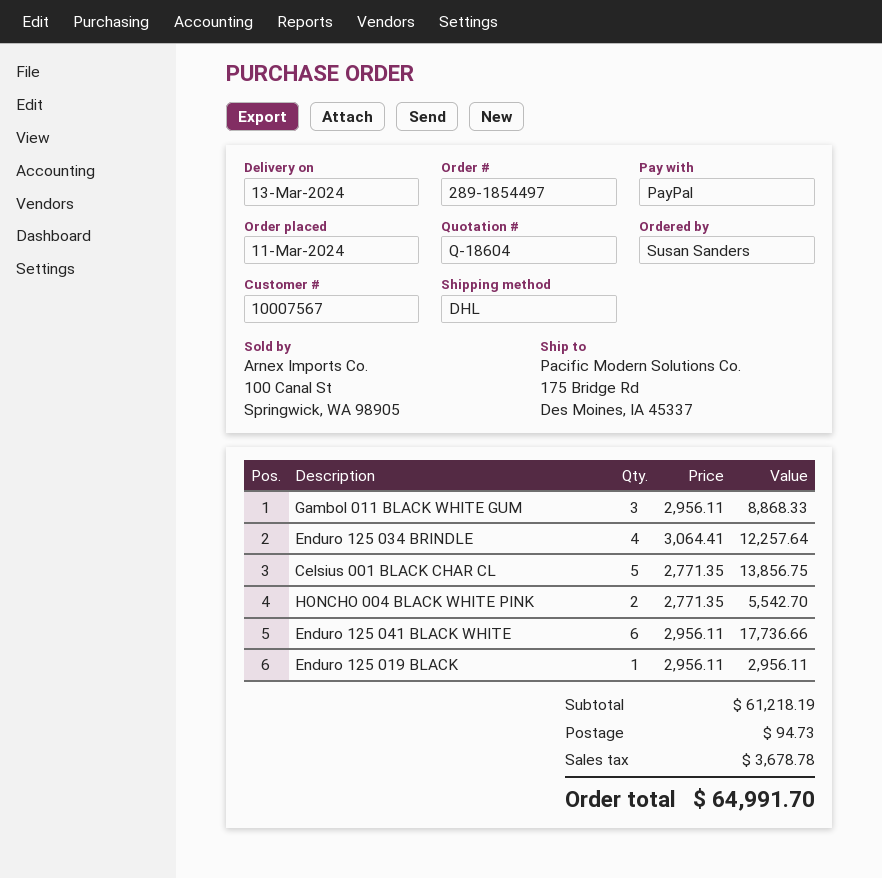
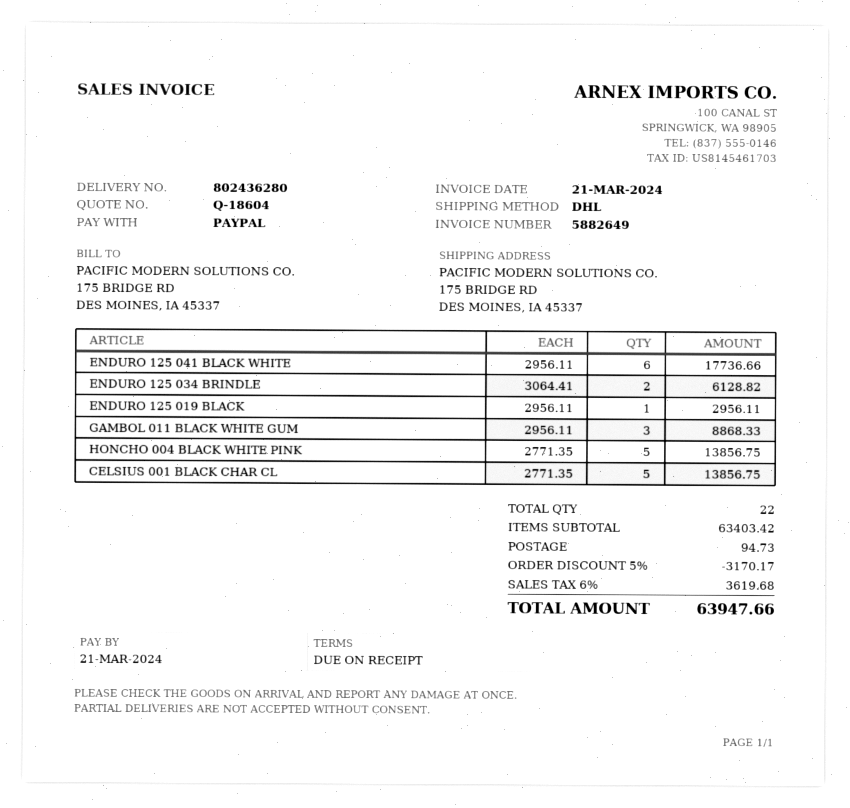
Enduro 125 034 BRINDLE: 4 x 3064.41 = 12257.64 -> 2 x 3064.41 = 6128.82
HONCHO 004 BLACK WHITE PINK: 2 x 2771.35 = 5542.70 -> 5 x 2771.35 = 13856.75
subtotal: 61218.19 -> 63403.42
discount: none -> 5% = 3170.17
tax: 3678.78 -> 3619.68
total: 64991.70 -> 63947.66

